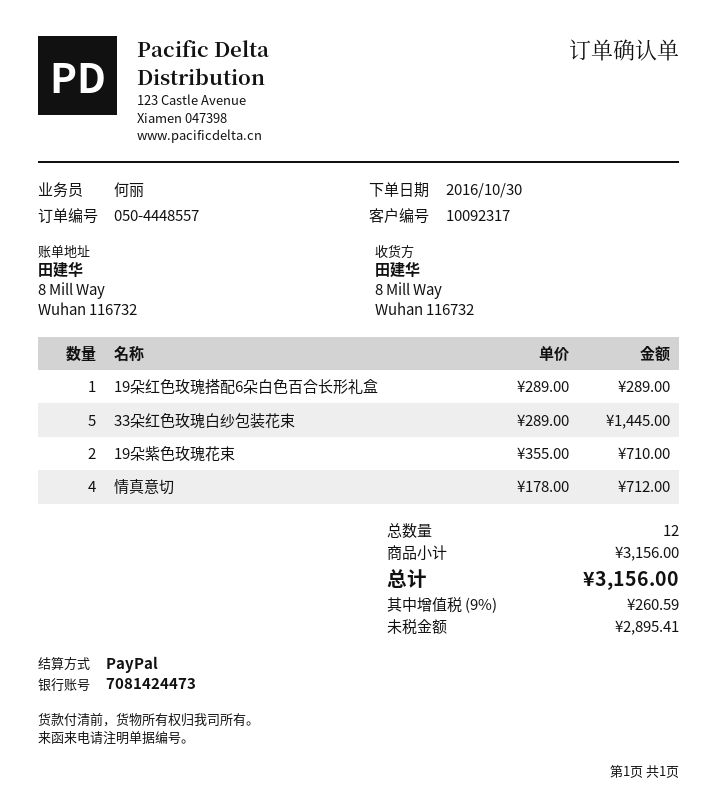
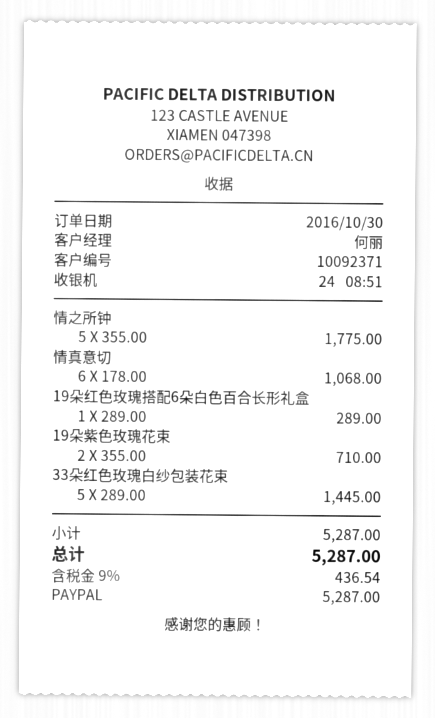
customer number: 10092317 -> 10092371
情真意切: 4 x 178.00 = 712.00 -> 6 x 178.00 = 1068.00
情之所钟: none -> 5 x 355.00 = 1775.00
subtotal: 3156.00 -> 5287.00
tax: 9% = 260.59 -> 9% = 436.54
total: 3156.00 -> 5287.00

